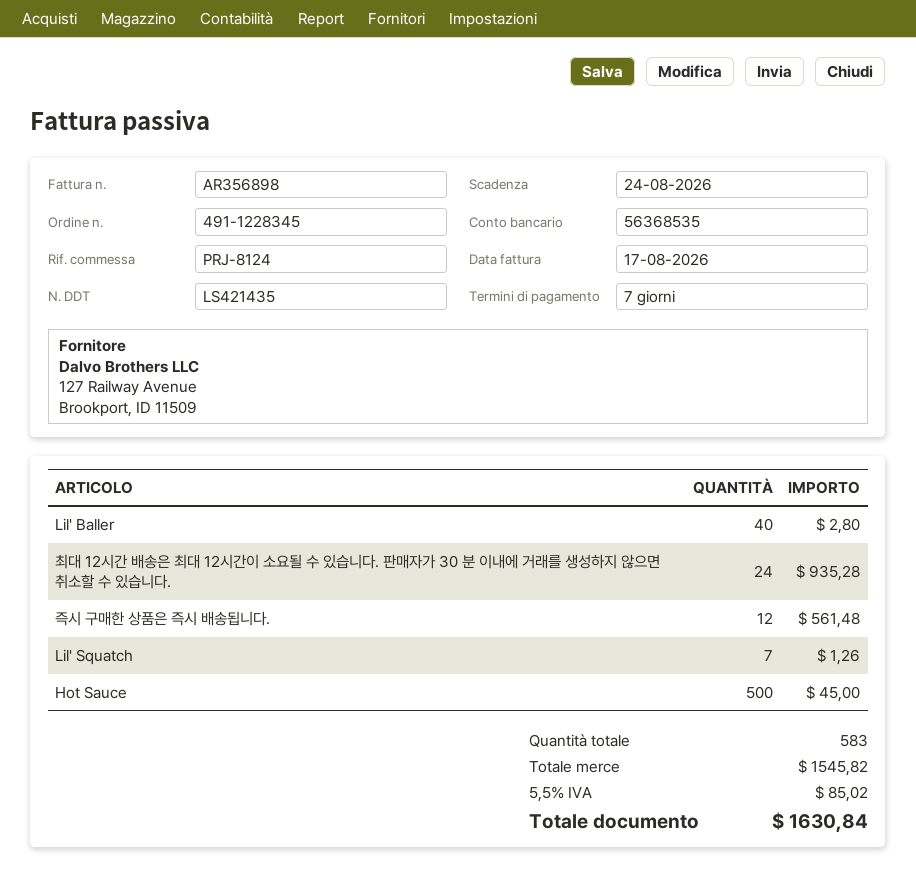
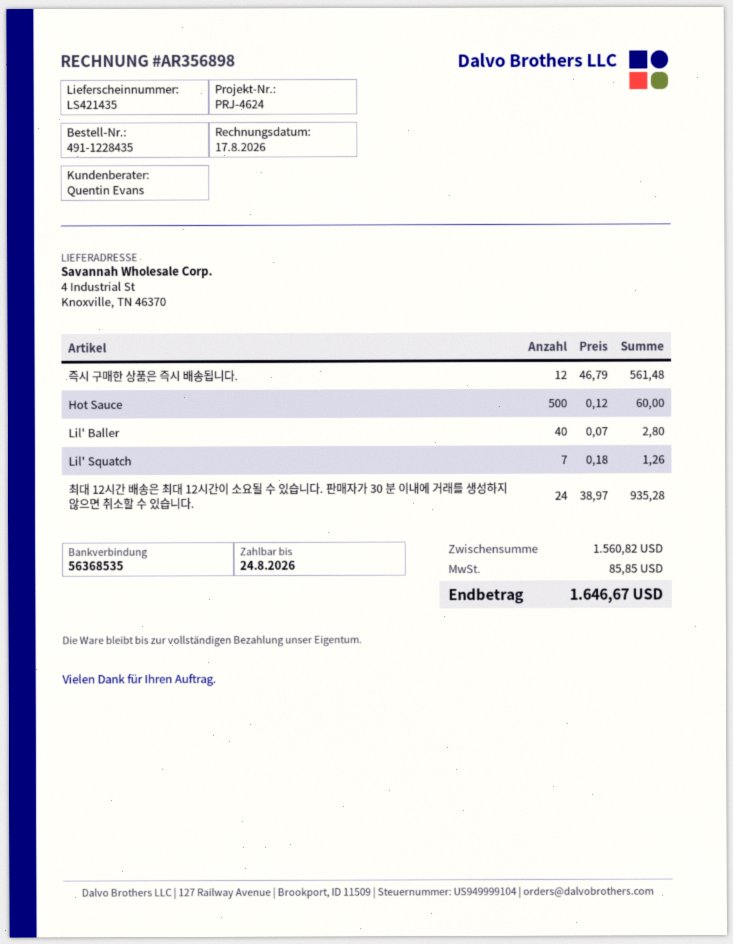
order number: 491-1228345 -> 491-1228435
reference: PRJ-8124 -> PRJ-4624
Hot Sauce: 500 for 45.00 -> 500 for 60.00
subtotal: 1545.82 -> 1560.82
tax: 85.02 -> 85.85
total: 1630.84 -> 1646.67

